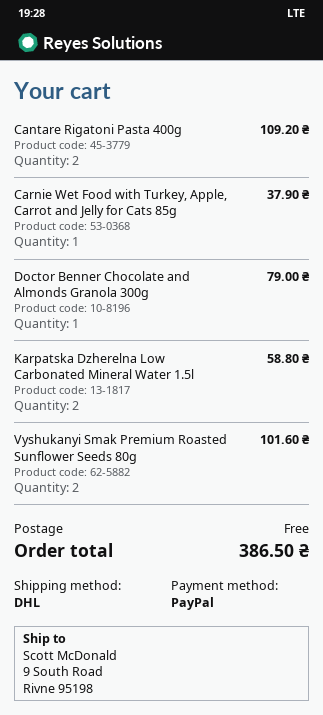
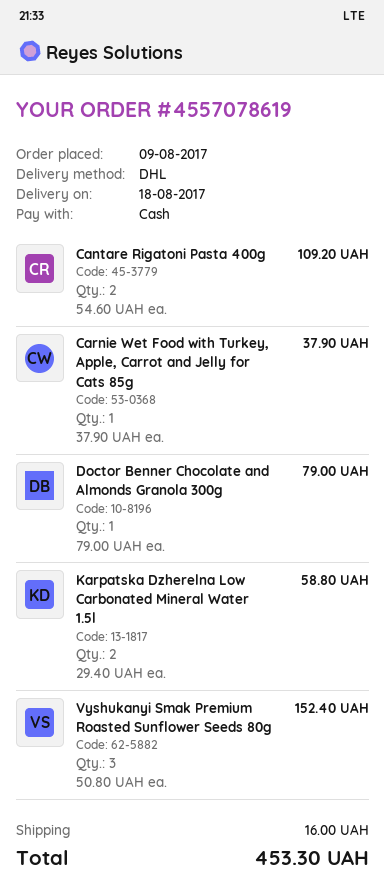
payment method: PayPal -> cash
Vyshukanyi Smak Premium Roasted Sunflower Seeds 80g: 2 for 101.60 -> 3 for 152.40
shipping: 0.00 -> 16.00
total: 386.50 -> 453.30

